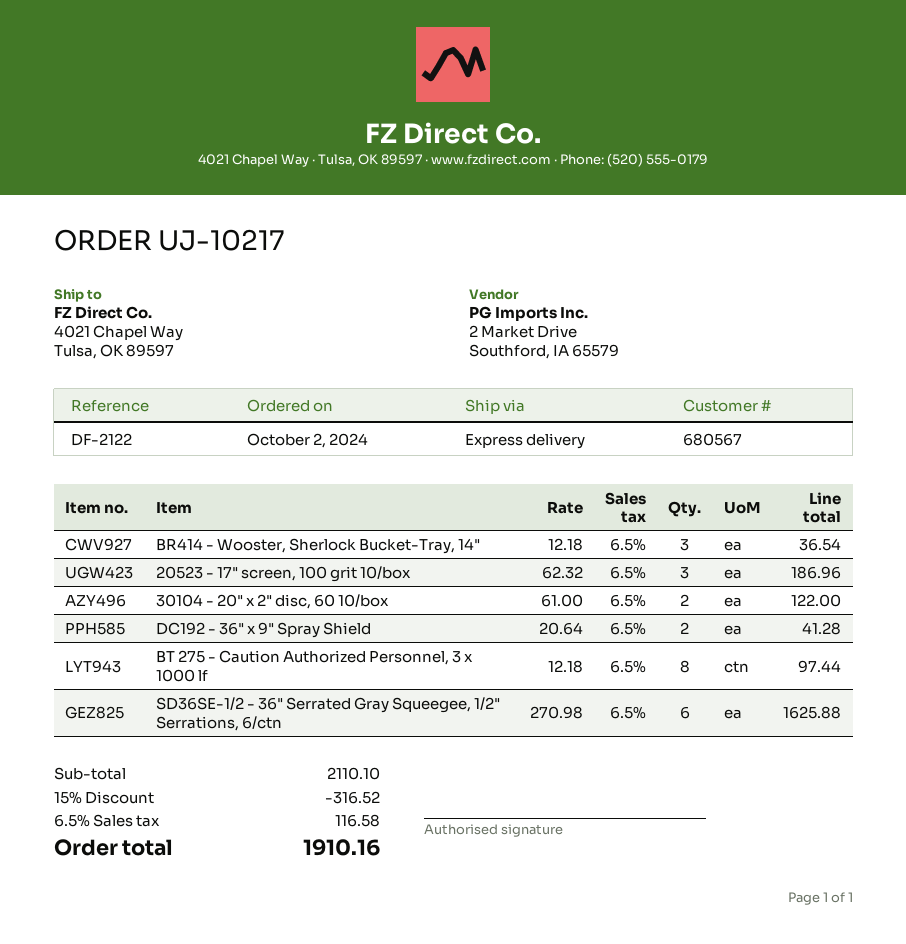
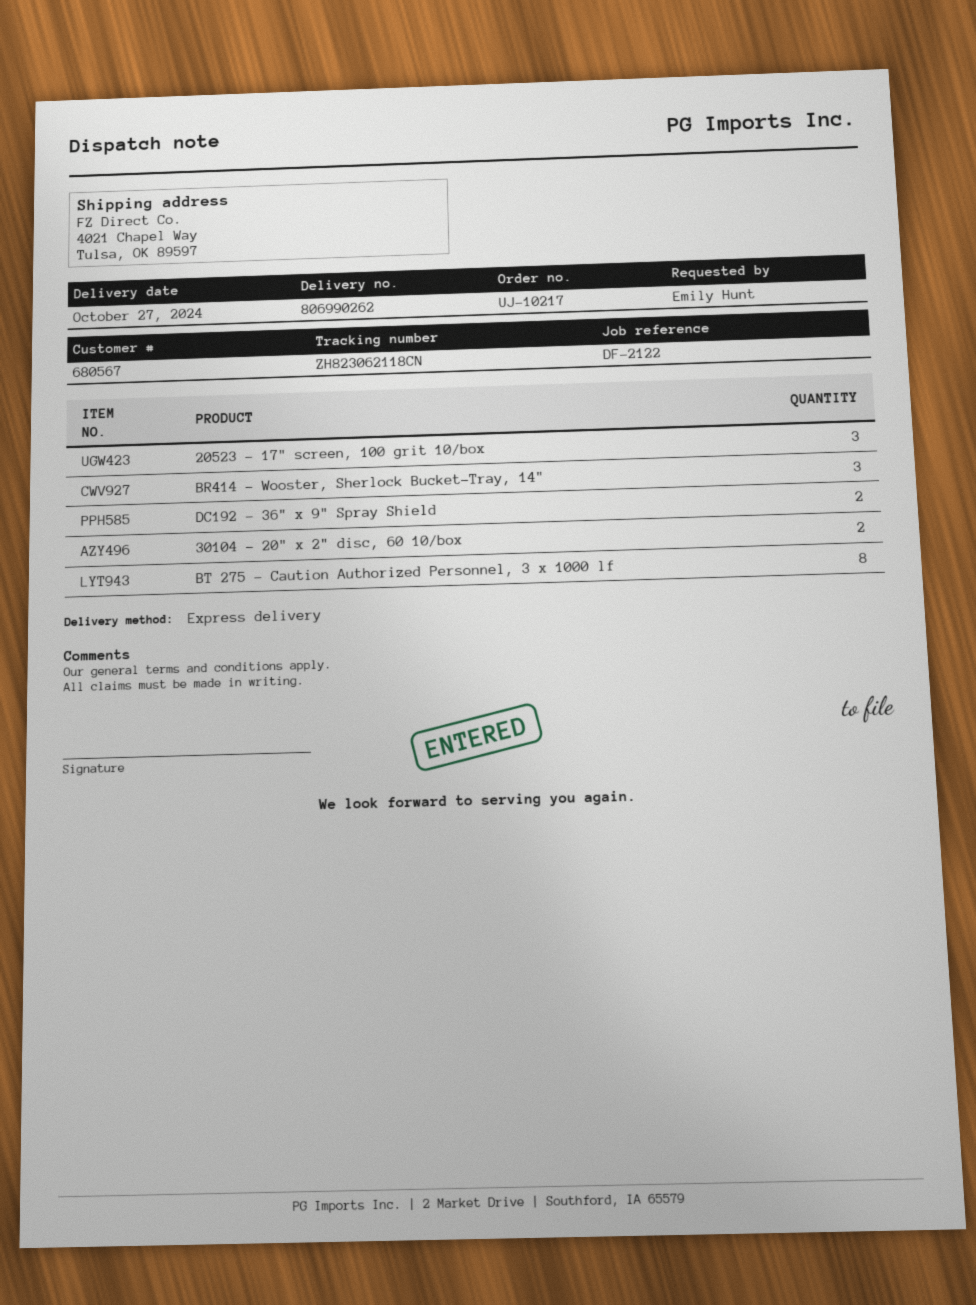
SD36SE-1/2 - 36" Serrated Gray Squeegee, 1/2" Serrations, 6/ctn: 6 -> none

